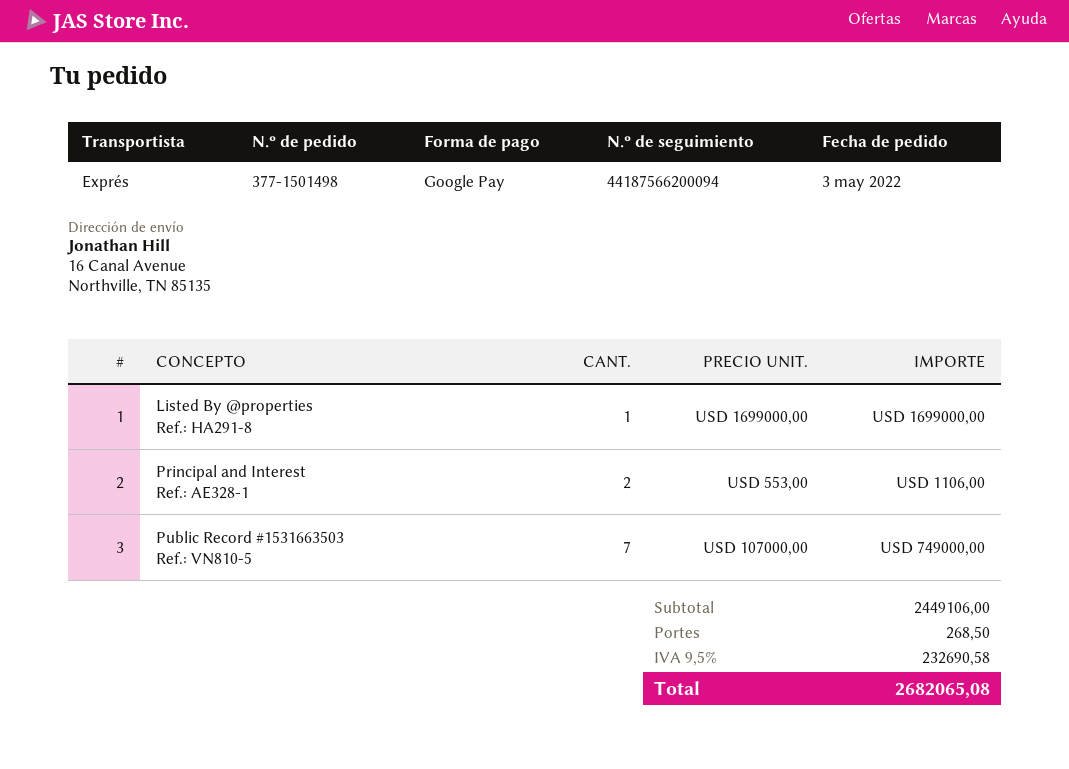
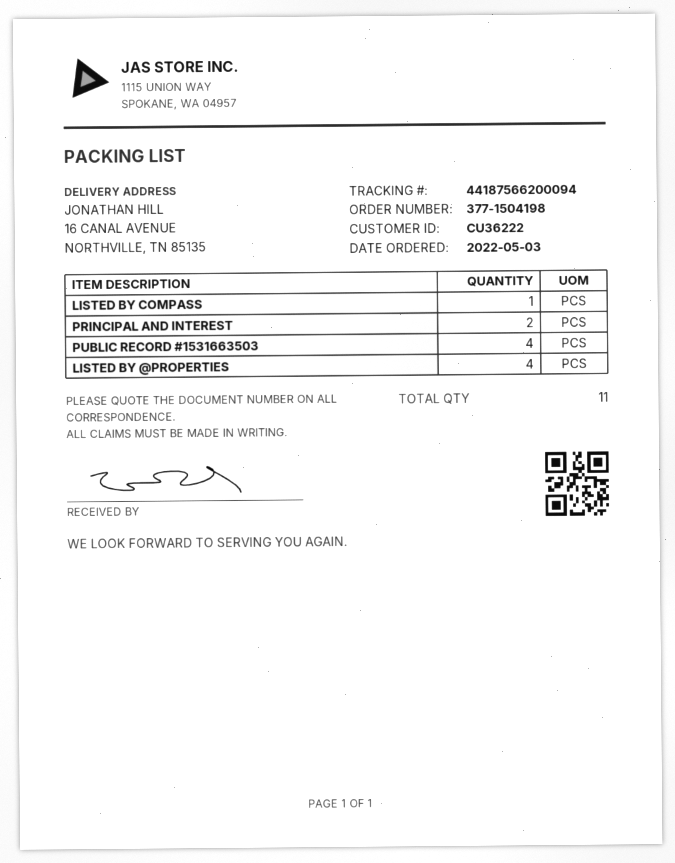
order number: 377-1501498 -> 377-1504198
Listed By @properties: 1 -> 4
Public Record #1531663503: 7 -> 4
LISTED BY COMPASS: none -> 1

